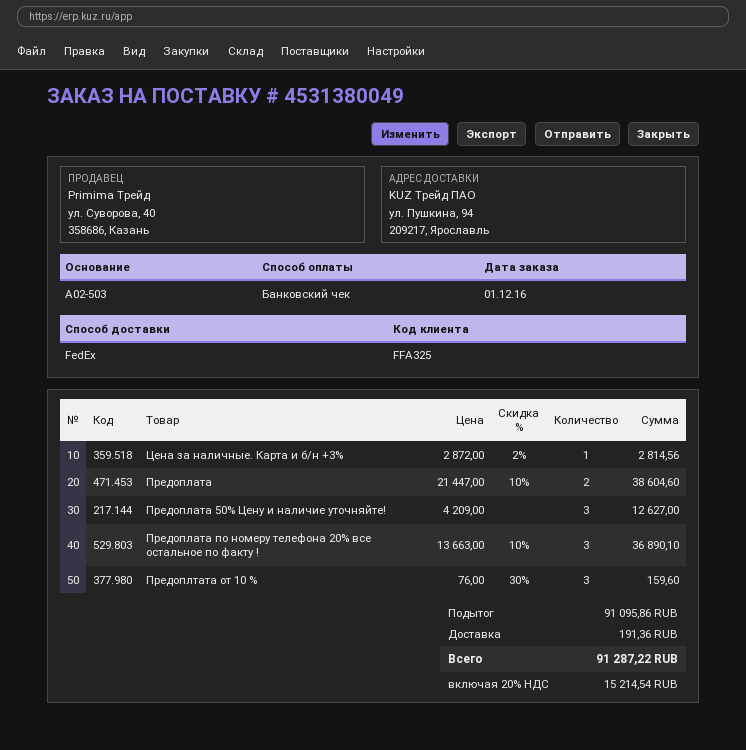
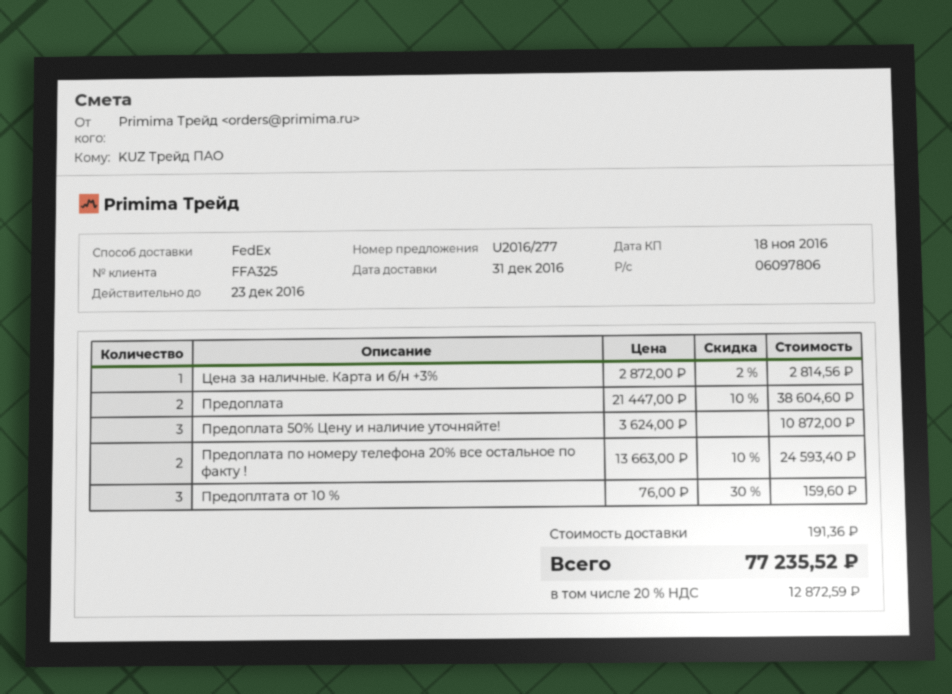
Предоплата 50% Цену и наличие уточняйте!: 3 x 4209.00 = 12627.00 -> 3 x 3624.00 = 10872.00
Предоплата по номеру телефона 20% все остальное по факту !: 3 x 13663.00 - 10% = 36890.10 -> 2 x 13663.00 - 10% = 24593.40
tax: 20% = 15214.54 -> 20% = 12872.59
total: 91287.22 -> 77235.52

